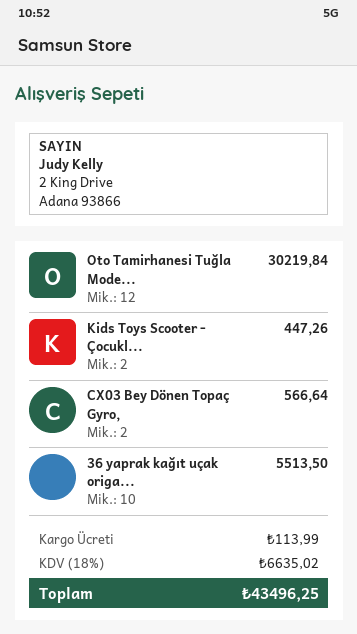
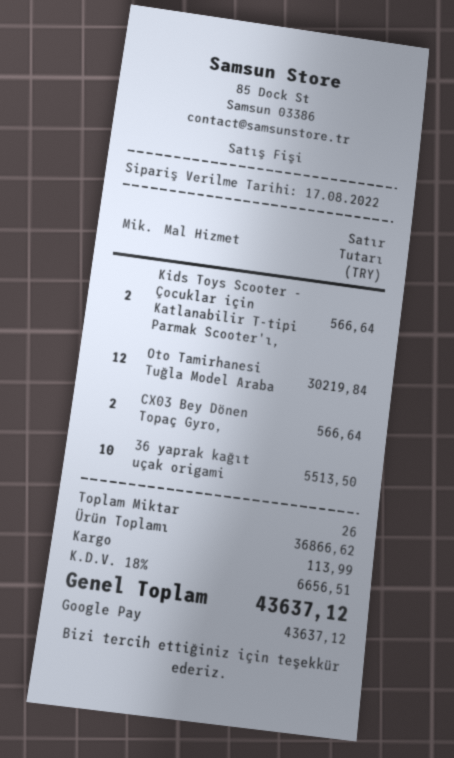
Kids Toys Scooter - Çocukl...: 2 for 447.26 -> 2 for 566.64
tax: 18% = 6635.02 -> 18% = 6656.51
total: 43496.25 -> 43637.12

